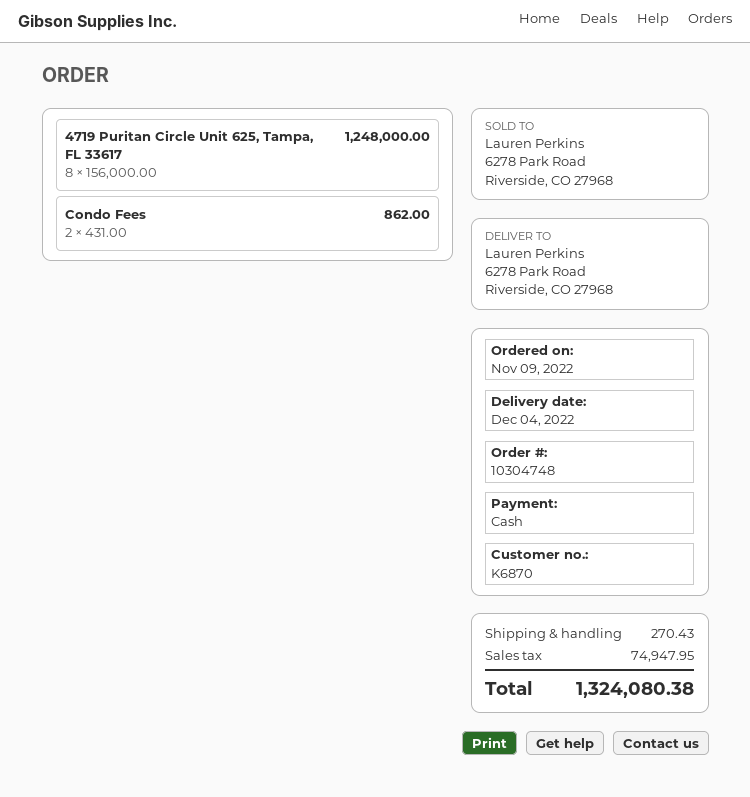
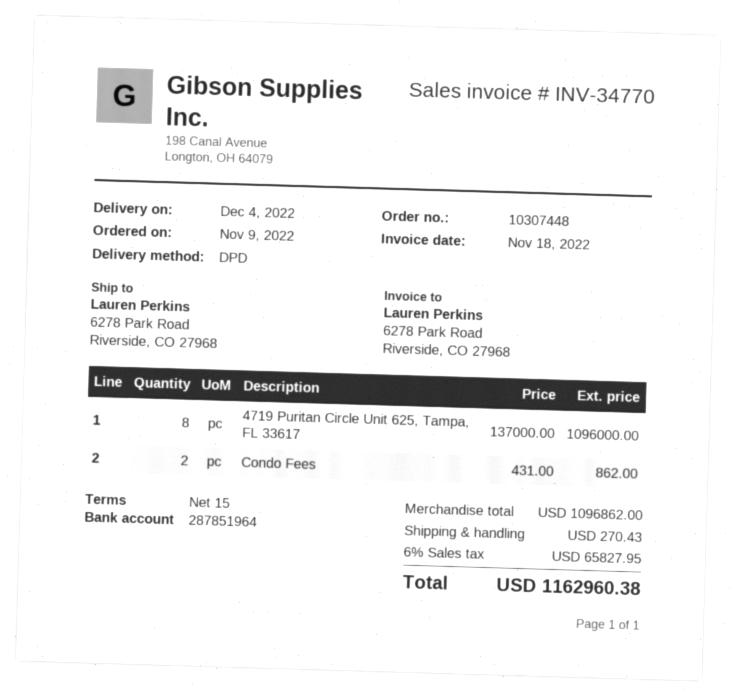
order number: 10304748 -> 10307448
4719 Puritan Circle Unit 625, Tampa, FL 33617: 8 x 156000.00 = 1248000.00 -> 8 x 137000.00 = 1096000.00
tax: 74947.95 -> 65827.95
total: 1324080.38 -> 1162960.38

